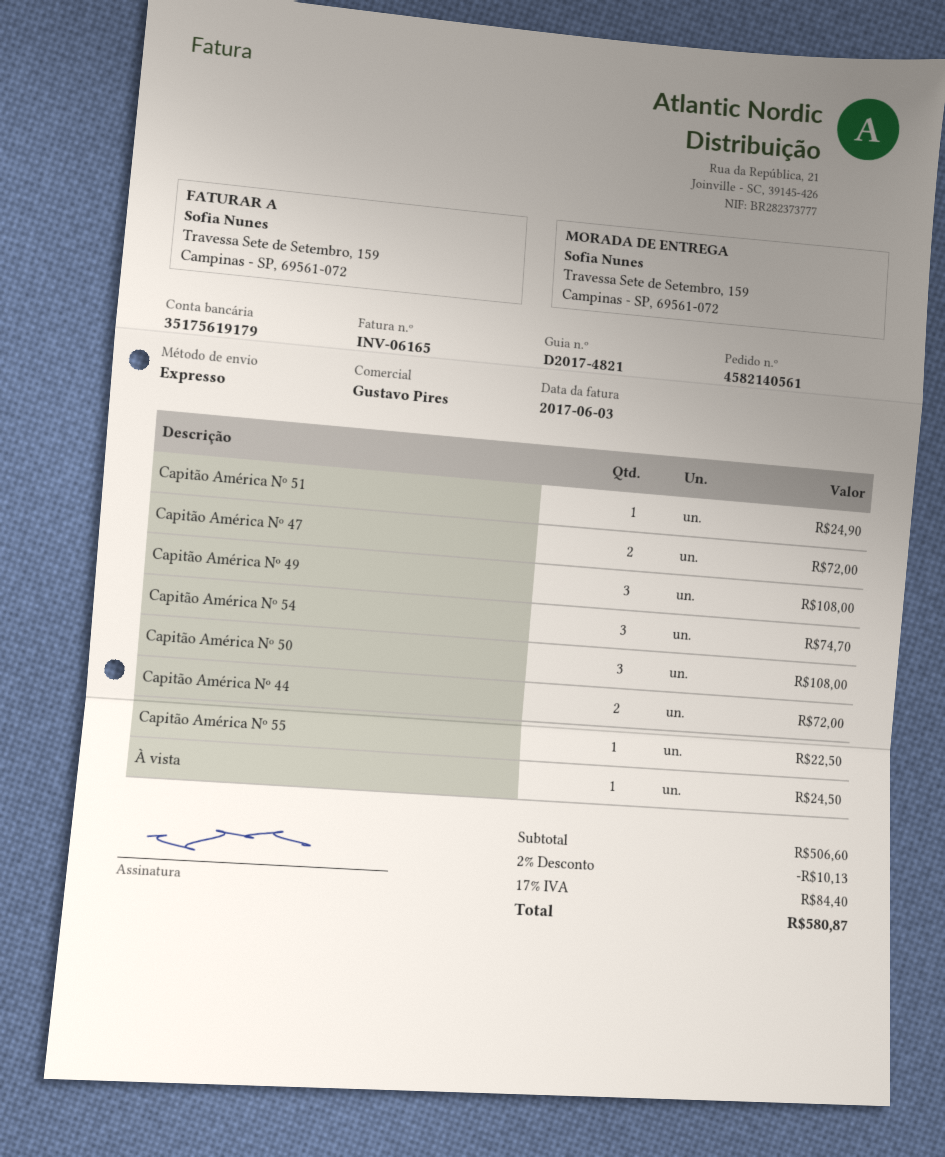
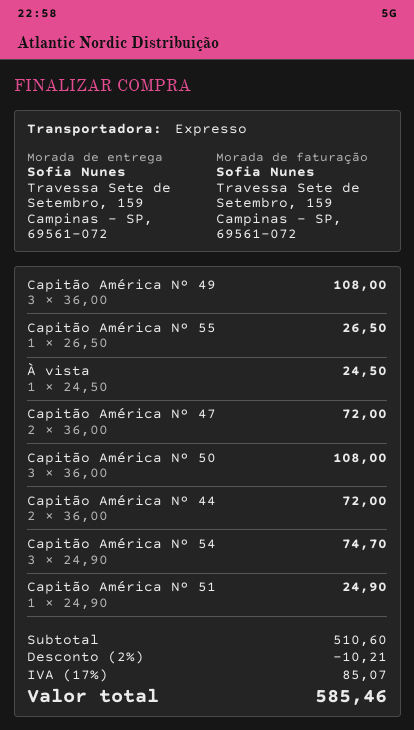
Capitão América Nº 55: 1 for 22.50 -> 1 for 26.50
subtotal: 506.60 -> 510.60
discount: 2% = 10.13 -> 2% = 10.21
tax: 17% = 84.40 -> 17% = 85.07
total: 580.87 -> 585.46

